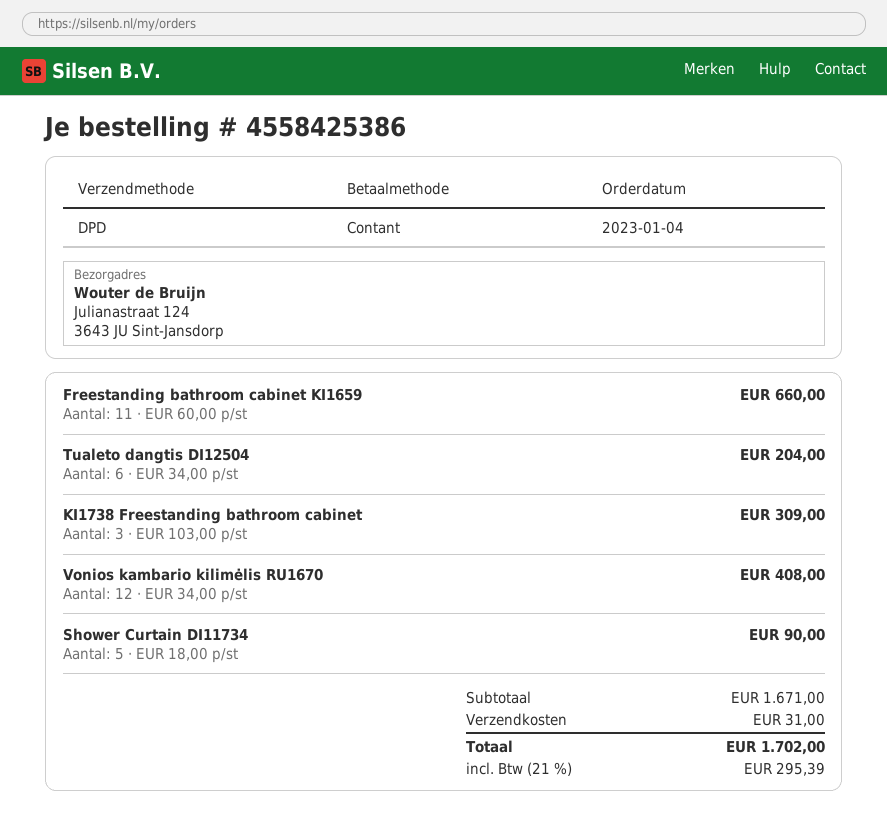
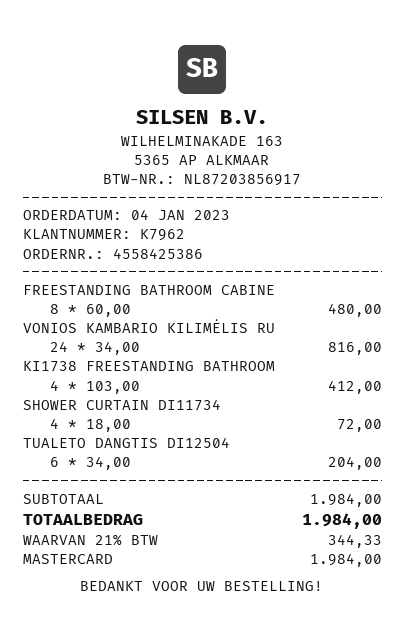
payment method: cash -> Mastercard
Freestanding bathroom cabinet KI1659: 11 x 60.00 = 660.00 -> 8 x 60.00 = 480.00
KI1738 Freestanding bathroom cabinet: 3 x 103.00 = 309.00 -> 4 x 103.00 = 412.00
Vonios kambario kilimėlis RU1670: 12 x 34.00 = 408.00 -> 24 x 34.00 = 816.00
Shower Curtain DI11734: 5 x 18.00 = 90.00 -> 4 x 18.00 = 72.00
subtotal: 1671.00 -> 1984.00
shipping: 31.00 -> none
tax: 21% = 295.39 -> 21% = 344.33
total: 1702.00 -> 1984.00

